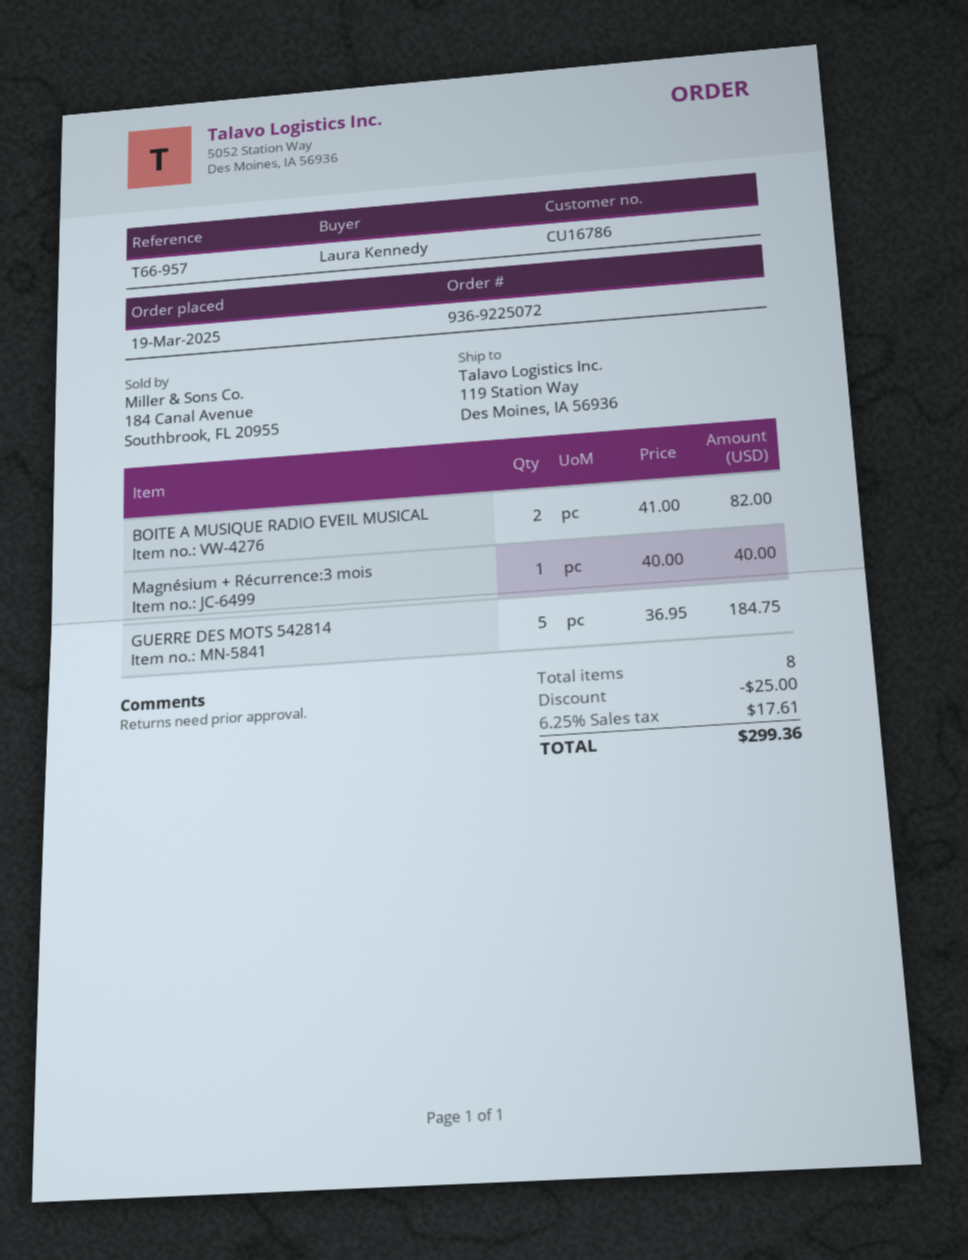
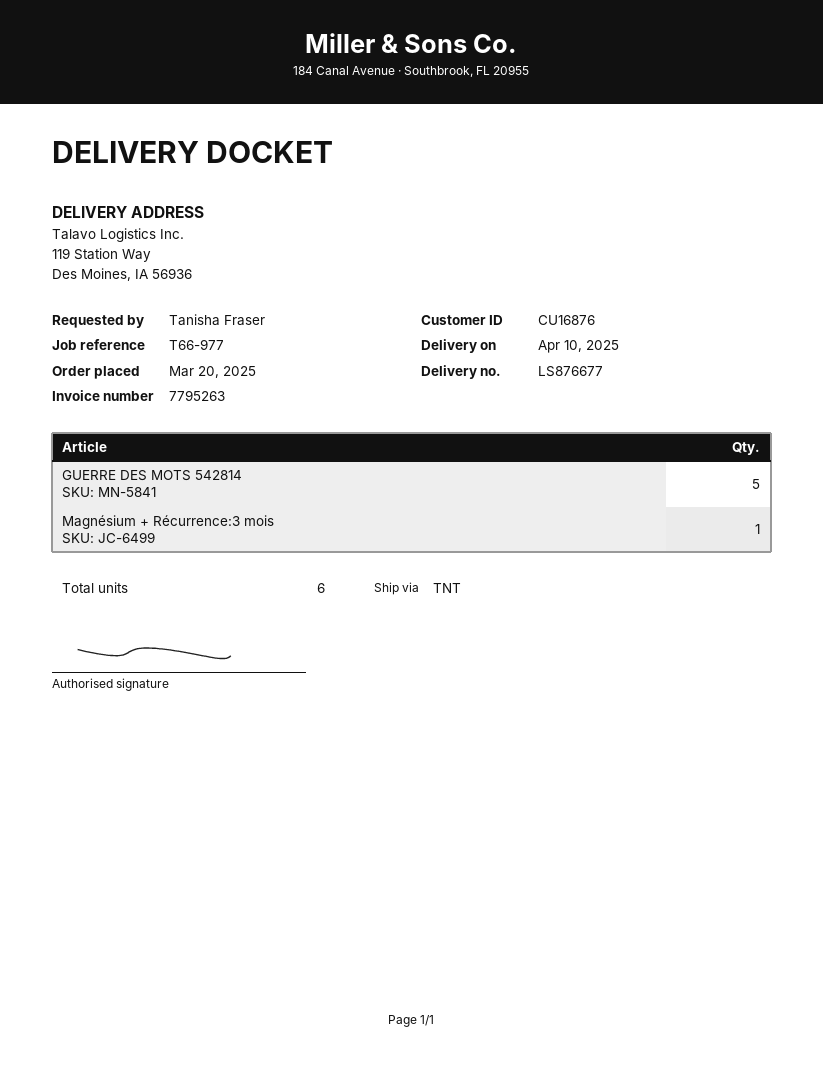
order date: 2025-03-19 -> 2025-03-20
customer number: CU16786 -> CU16876
reference: T66-957 -> T66-977
ordered by: Laura Kennedy -> Tanisha Fraser
BOITE A MUSIQUE RADIO EVEIL MUSICAL: 2 -> none
total quantity: 8 -> 6

